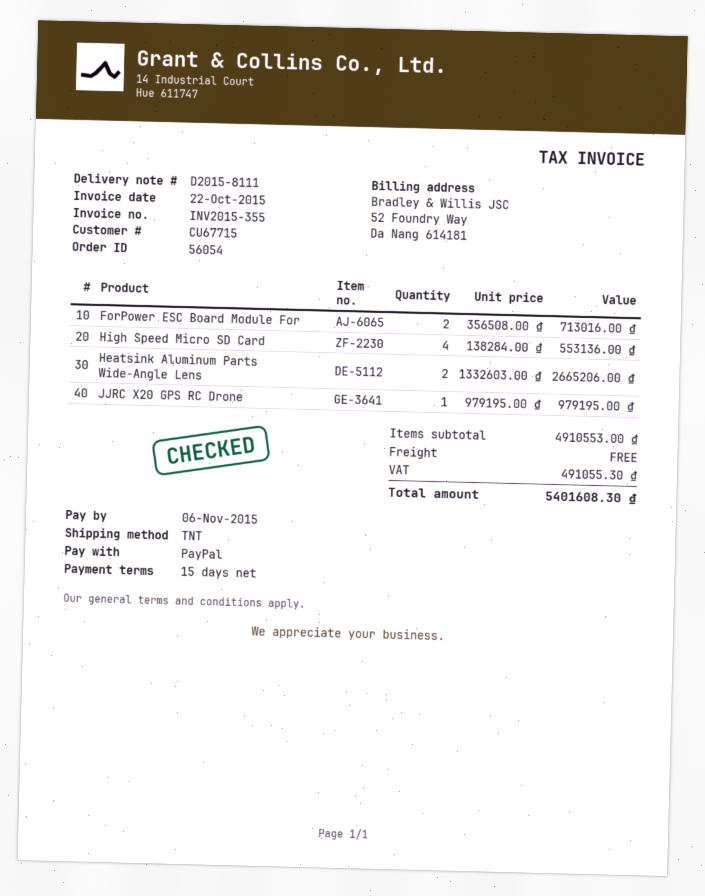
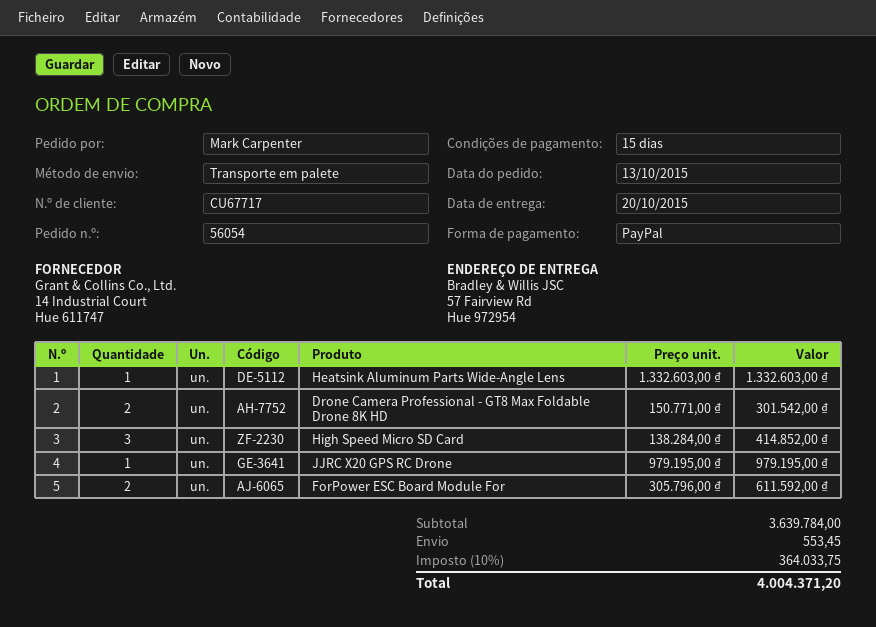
customer number: CU67715 -> CU67717
shipping method: TNT -> pallet freight
ForPower ESC Board Module For: 2 x 356508.00 = 713016.00 -> 2 x 305796.00 = 611592.00
High Speed Micro SD Card: 4 x 138284.00 = 553136.00 -> 3 x 138284.00 = 414852.00
Heatsink Aluminum Parts Wide-Angle Lens: 2 x 1332603.00 = 2665206.00 -> 1 x 1332603.00 = 1332603.00
Drone Camera Professional - GT8 Max Foldable Drone 8K HD: none -> 2 x 150771.00 = 301542.00
subtotal: 4910553.00 -> 3639784.00
shipping: 0.00 -> 553.45
tax: 491055.30 -> 364033.75
total: 5401608.30 -> 4004371.20

